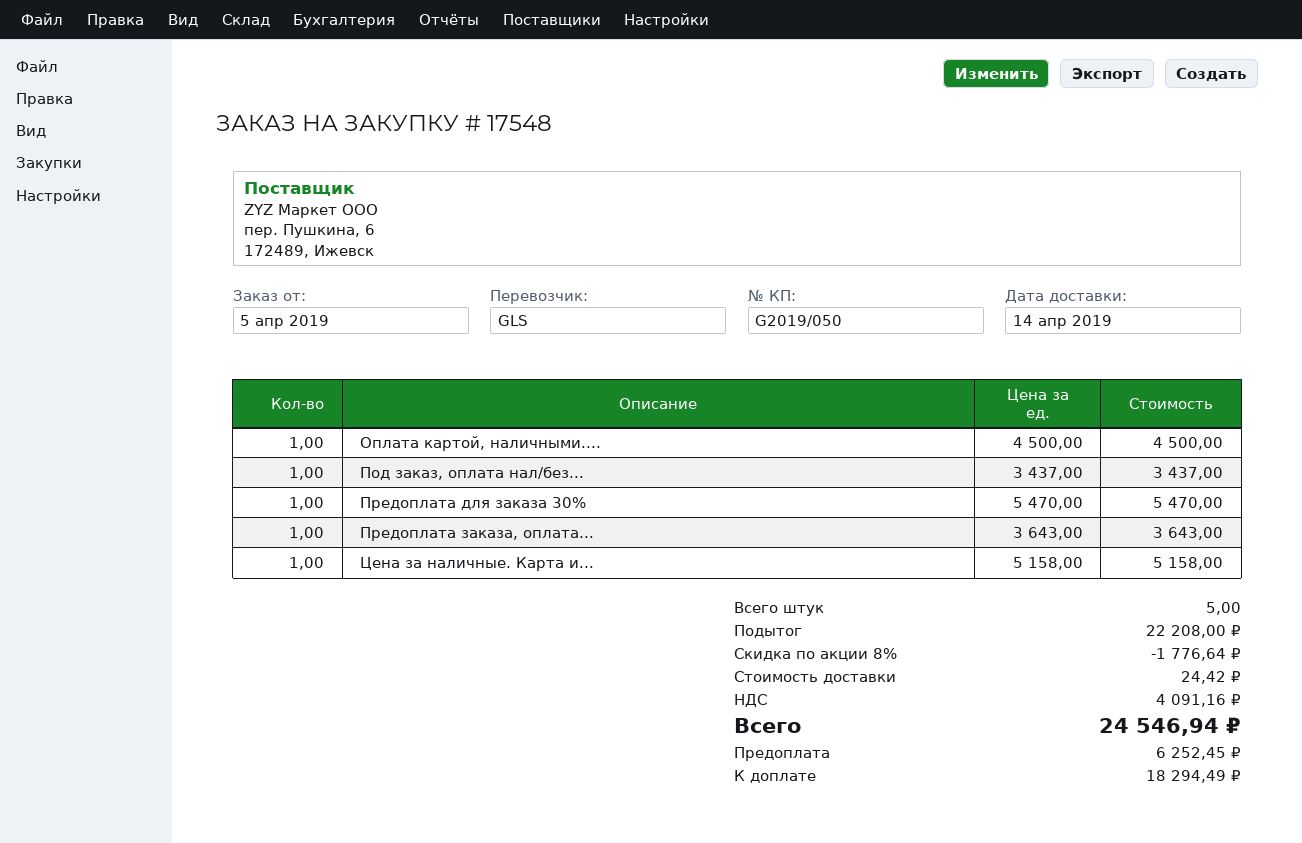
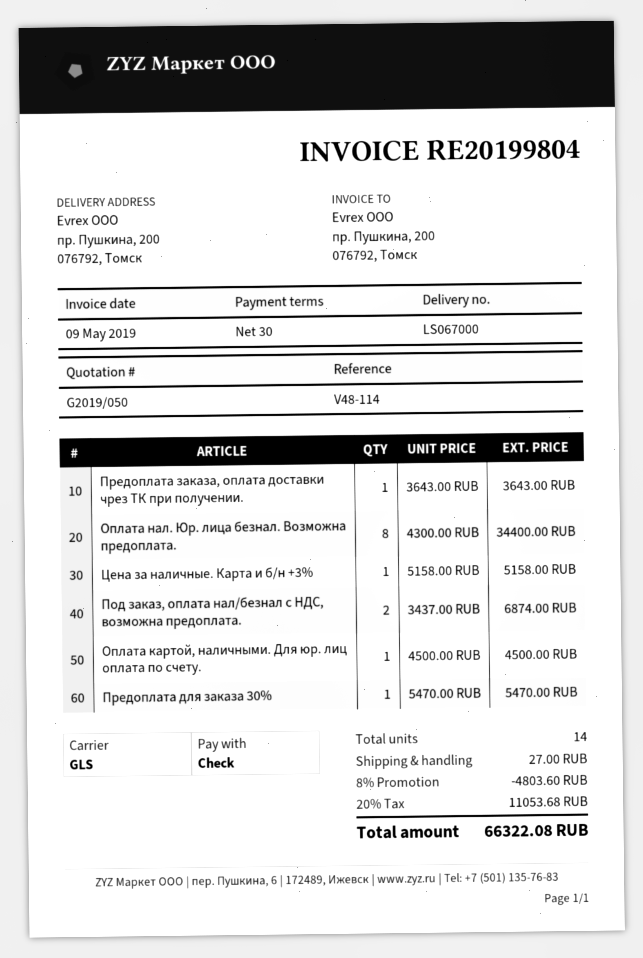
Под заказ, оплата нал/без...: 1 x 3437.00 = 3437.00 -> 2 x 3437.00 = 6874.00
Оплата нал. Юр. лица безнал. Возможна предоплата.: none -> 8 x 4300.00 = 34400.00
total quantity: 5 -> 14
discount: 8% = 1776.64 -> 8% = 4803.60
shipping: 24.42 -> 27.00
tax: 4091.16 -> 11053.68
total: 24546.94 -> 66322.08

